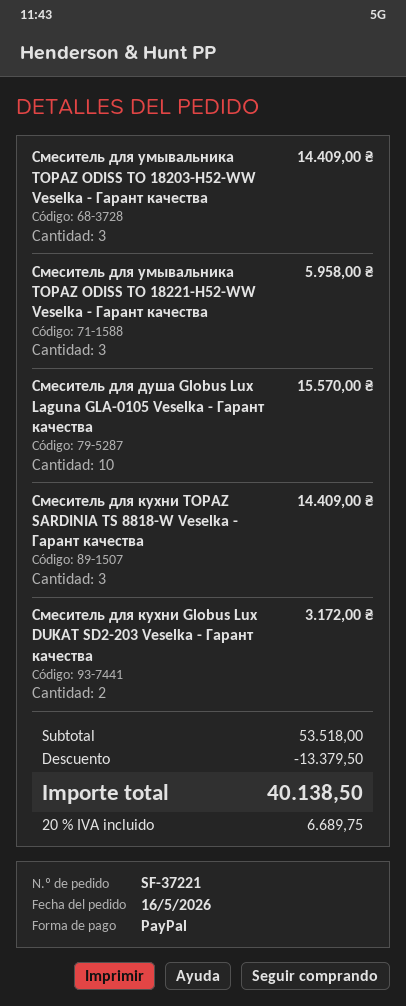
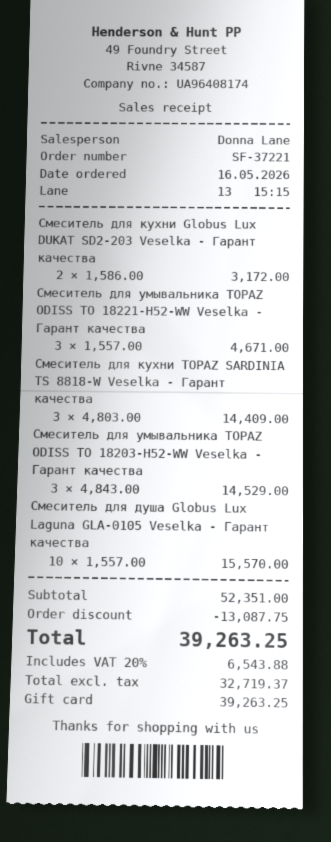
payment method: PayPal -> gift card
Смеситель для умывальника TOPAZ ODISS TO 18203-H52-WW Veselka - Гарант качества: 3 for 14409.00 -> 3 for 14529.00
Смеситель для умывальника TOPAZ ODISS TO 18221-H52-WW Veselka - Гарант качества: 3 for 5958.00 -> 3 for 4671.00
subtotal: 53518.00 -> 52351.00
discount: 13379.50 -> 13087.75
tax: 20% = 6689.75 -> 20% = 6543.88
total: 40138.50 -> 39263.25

